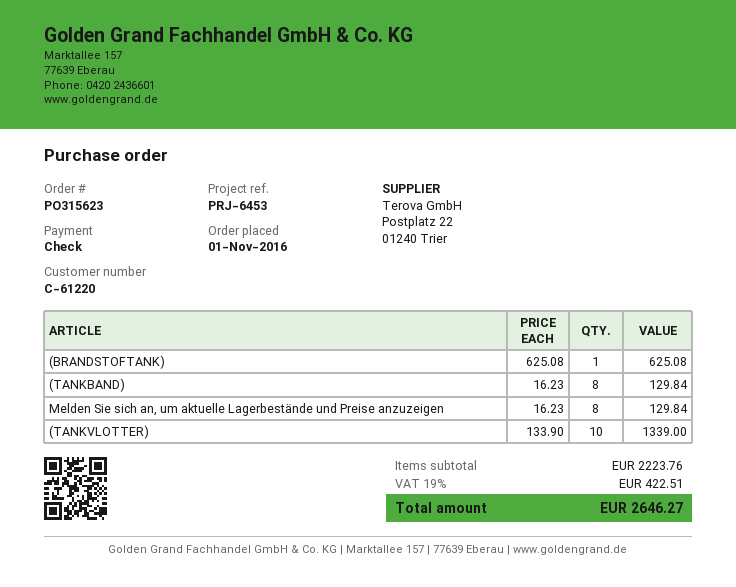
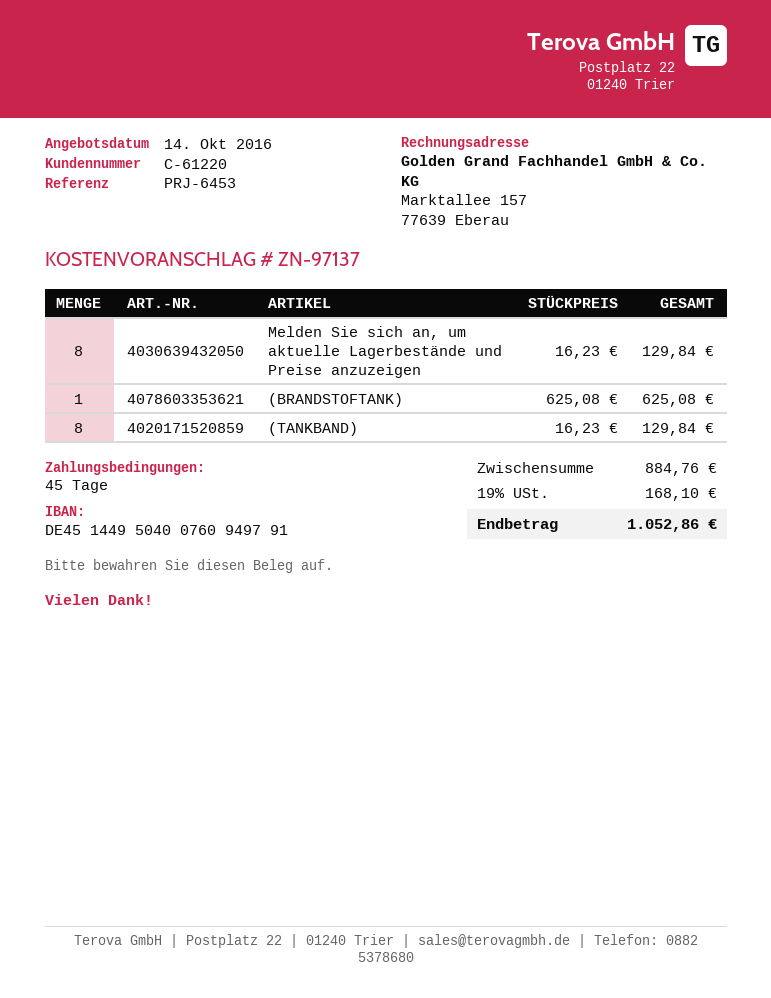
(TANKVLOTTER): 10 x 133.90 = 1339.00 -> none
subtotal: 2223.76 -> 884.76
tax: 19% = 422.51 -> 19% = 168.10
total: 2646.27 -> 1052.86

